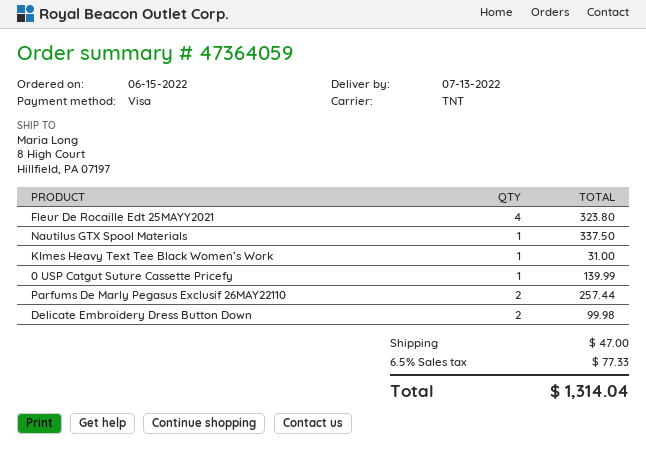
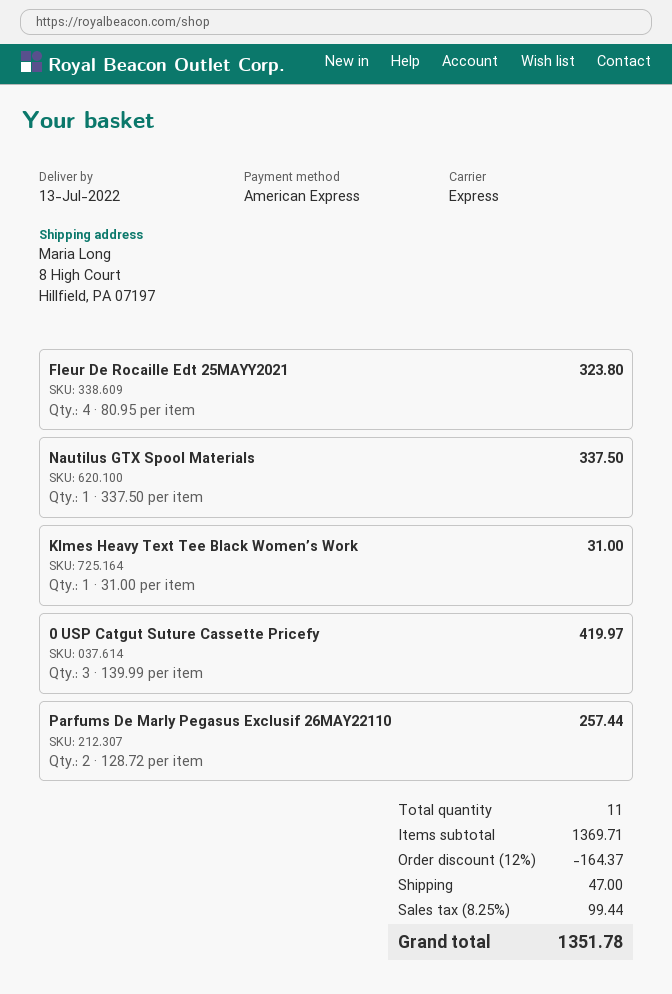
payment method: Visa -> American Express
shipping method: TNT -> express
0 USP Catgut Suture Cassette Pricefy: 1 for 139.99 -> 3 for 419.97
Delicate Embroidery Dress Button Down: 2 for 99.98 -> none
discount: none -> 12% = 164.37
tax: 6.5% = 77.33 -> 8.25% = 99.44
total: 1314.04 -> 1351.78

